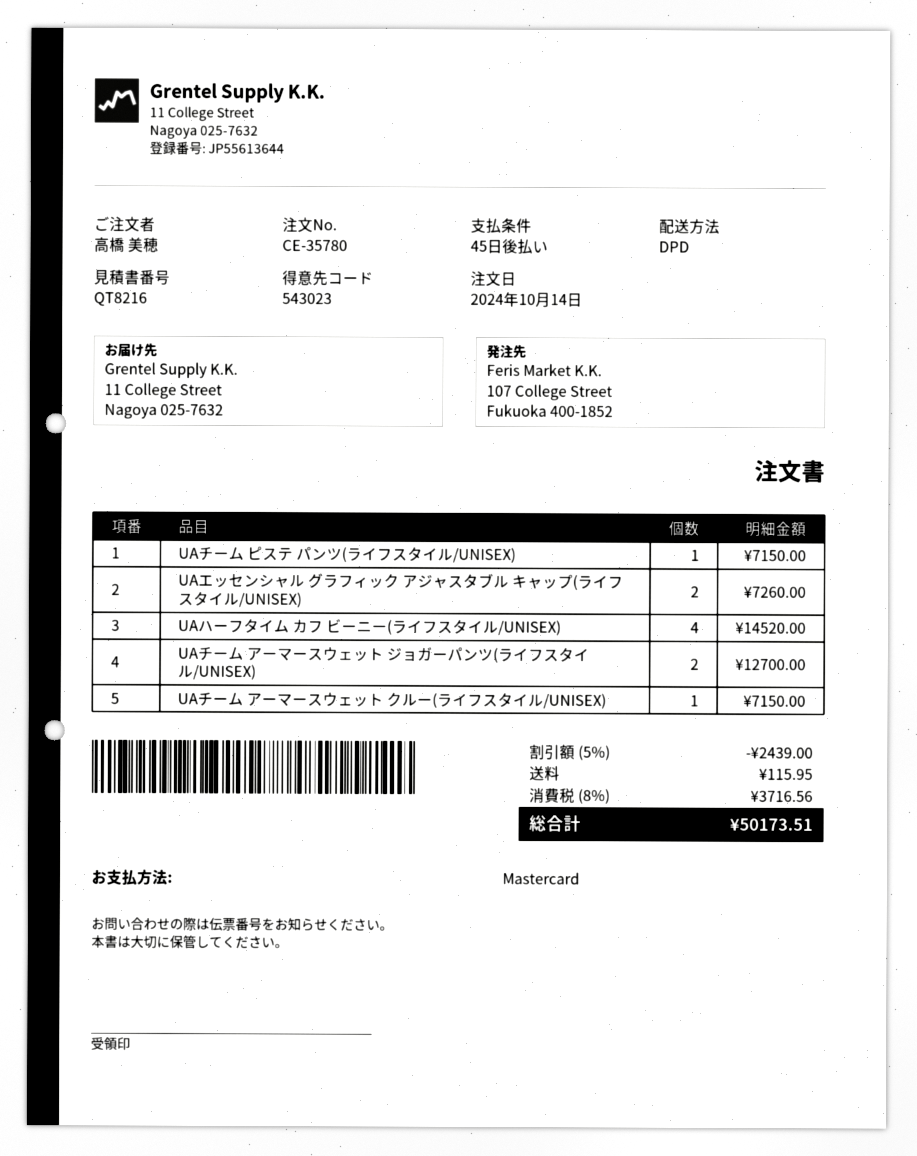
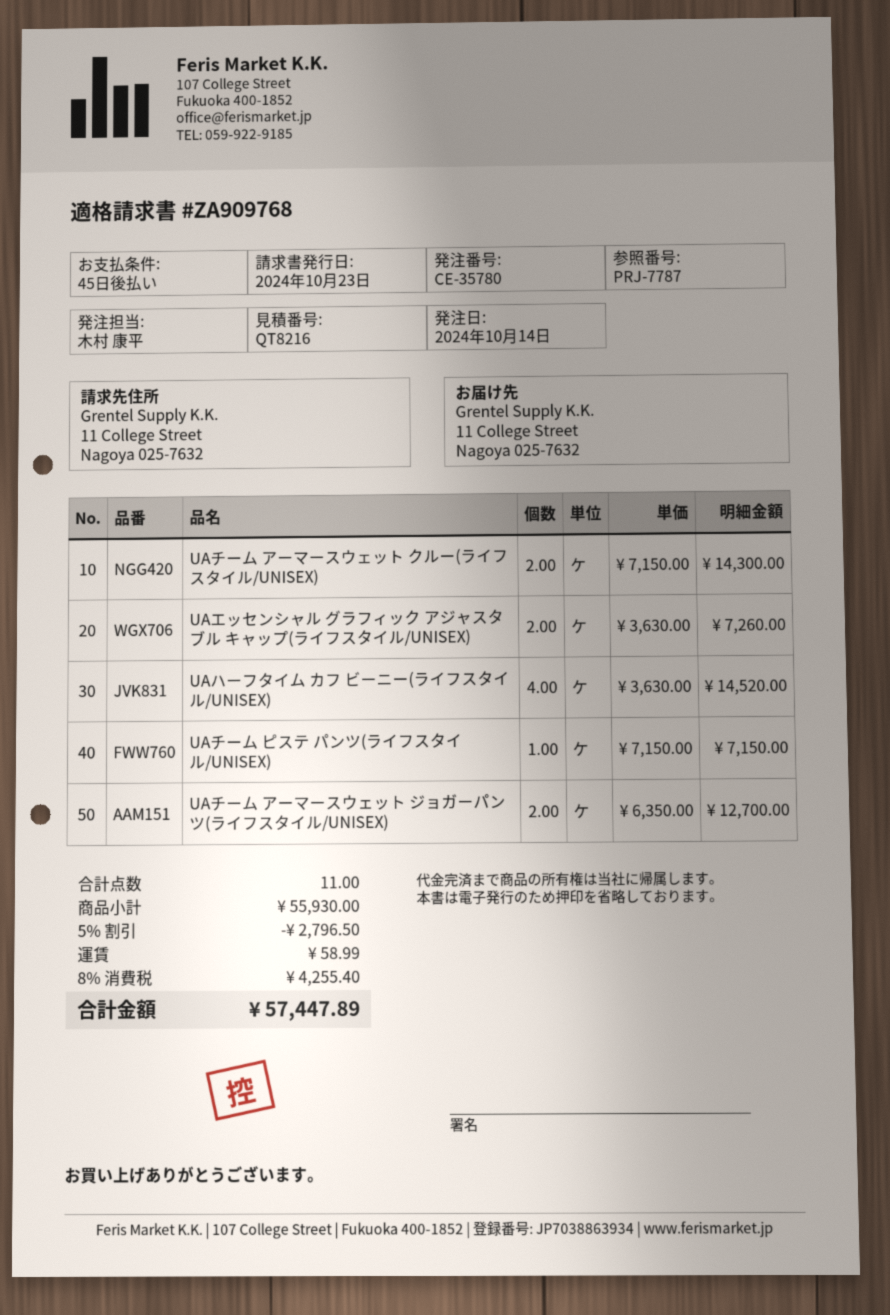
ordered by: 高橋 美穂 -> 木村 康平
UAチーム アーマースウェット クルー(ライフスタイル/UNISEX): 1 for 7150.00 -> 2 for 14300.00
discount: 5% = 2439.00 -> 5% = 2796.50
shipping: 115.95 -> 58.99
tax: 8% = 3716.56 -> 8% = 4255.40
total: 50173.51 -> 57447.89

